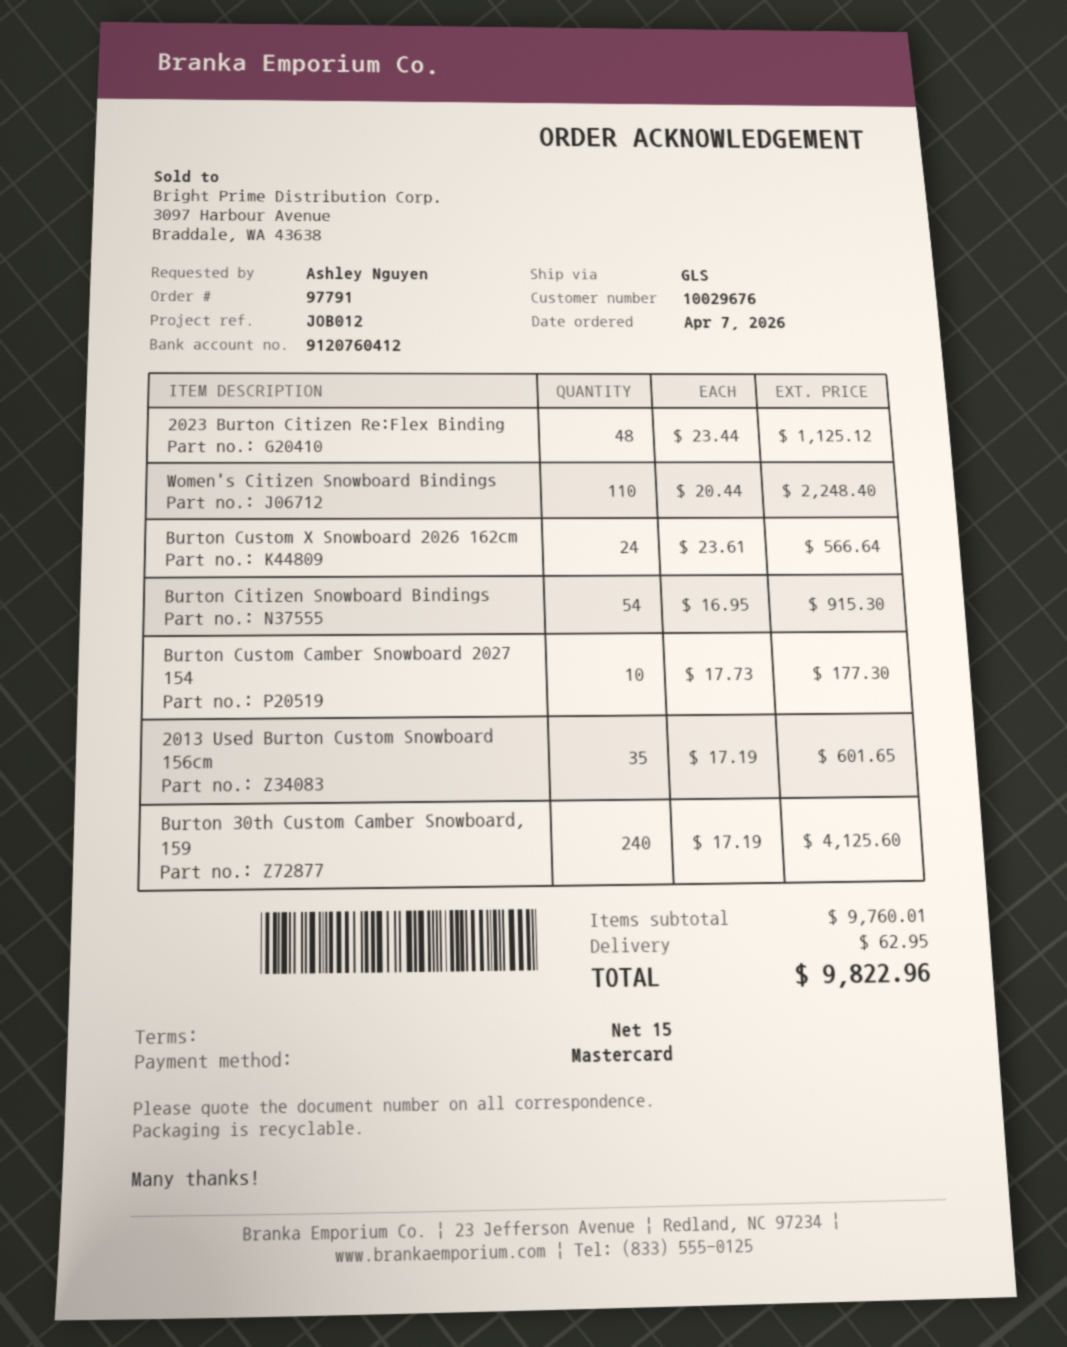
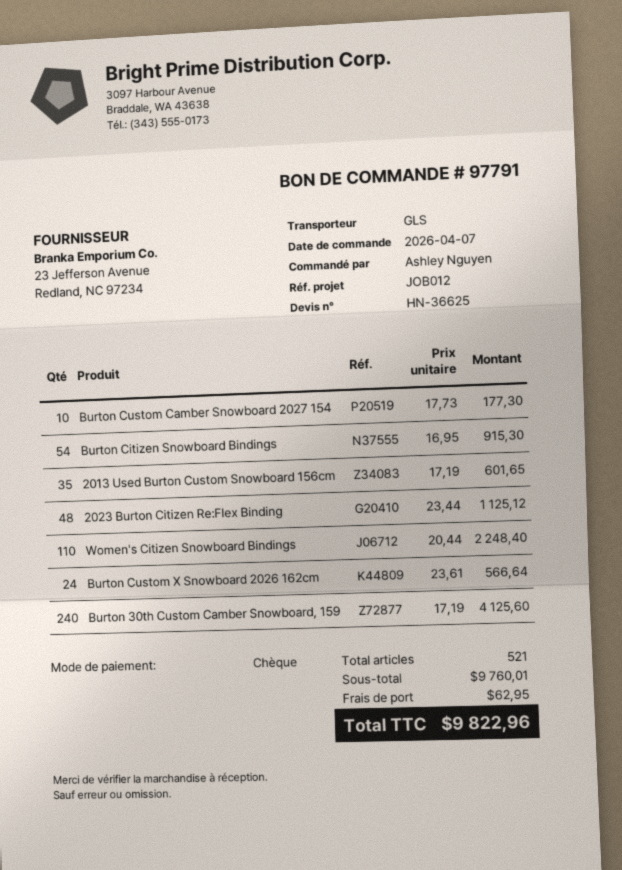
payment method: Mastercard -> cheque

